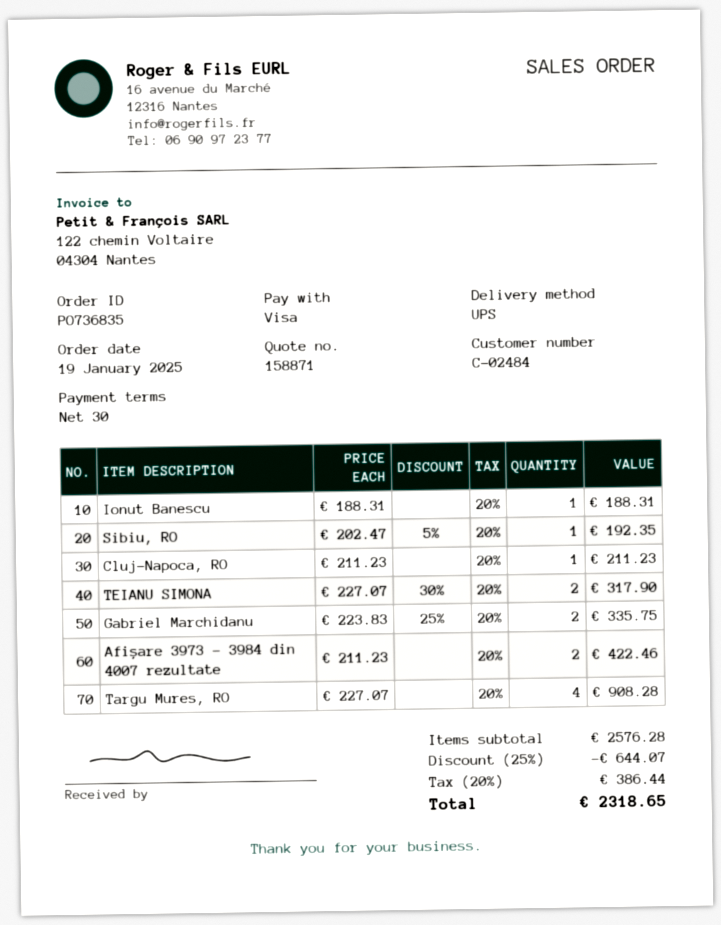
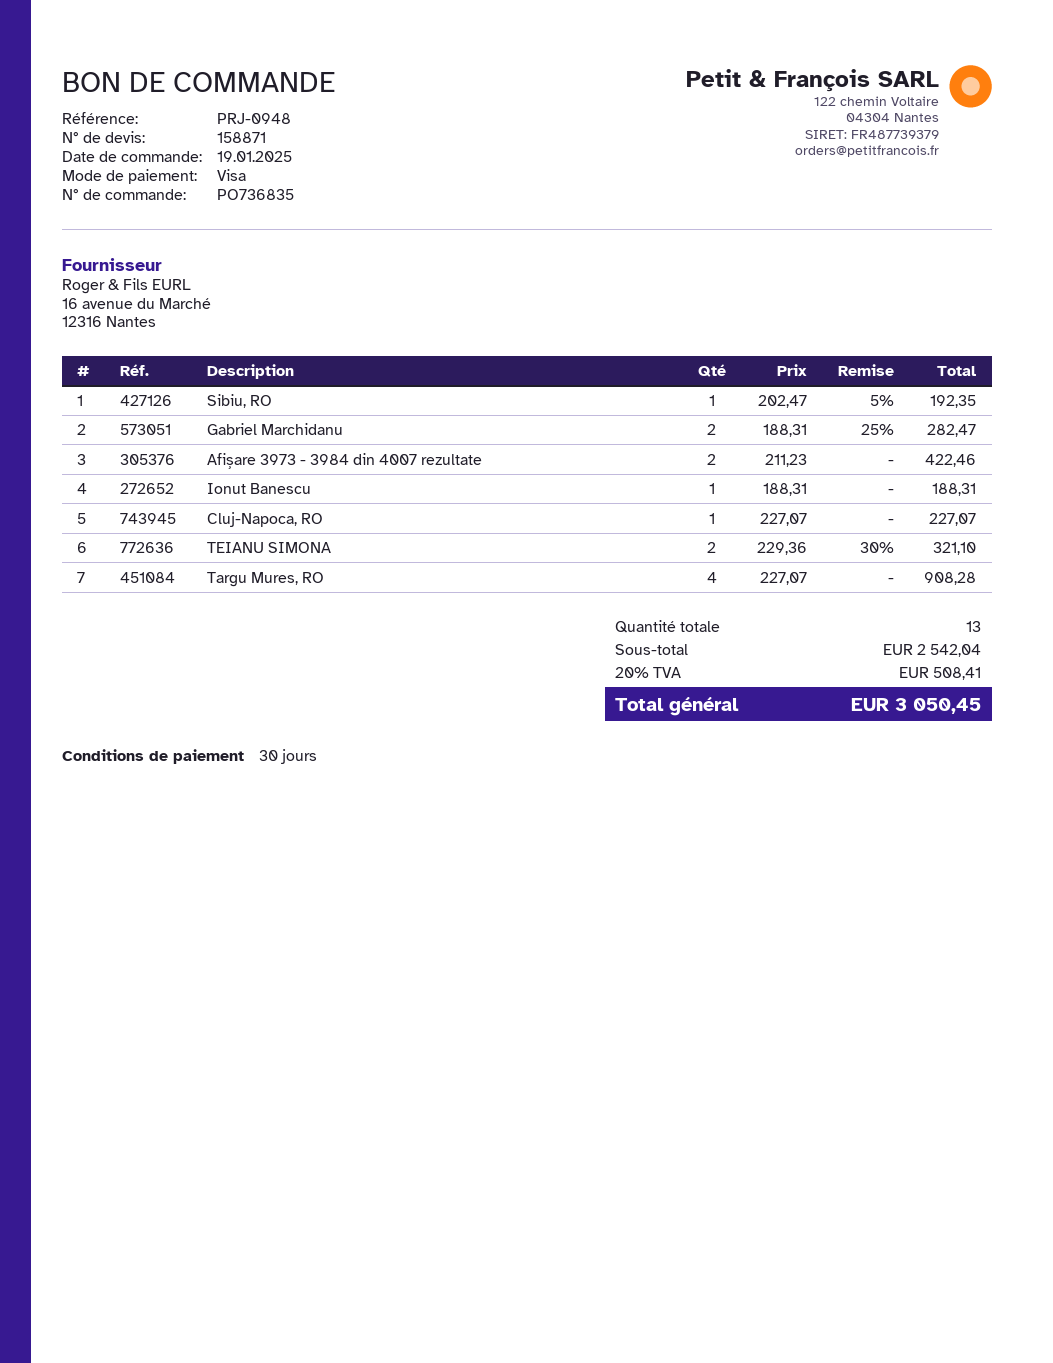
Cluj-Napoca, RO: 1 x 211.23 = 211.23 -> 1 x 227.07 = 227.07
TEIANU SIMONA: 2 x 227.07 - 30% = 317.90 -> 2 x 229.36 - 30% = 321.10
Gabriel Marchidanu: 2 x 223.83 - 25% = 335.75 -> 2 x 188.31 - 25% = 282.47
subtotal: 2576.28 -> 2542.04
discount: 25% = 644.07 -> none
tax: 20% = 386.44 -> 20% = 508.41
total: 2318.65 -> 3050.45

